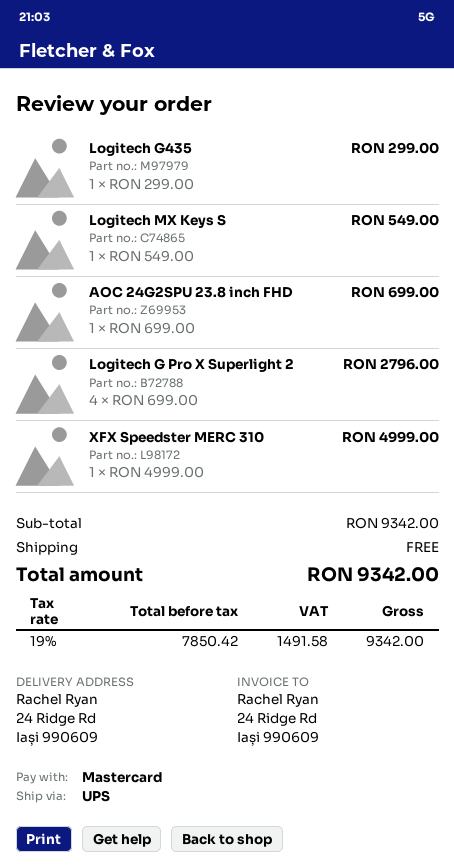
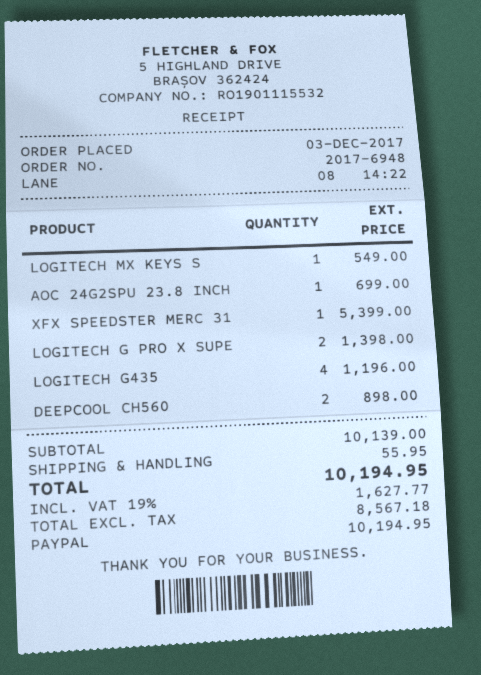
payment method: Mastercard -> PayPal
Logitech G435: 1 for 299.00 -> 4 for 1196.00
Logitech G Pro X Superlight 2: 4 for 2796.00 -> 2 for 1398.00
XFX Speedster MERC 310: 1 for 4999.00 -> 1 for 5399.00
DEEPCOOL CH560: none -> 2 for 898.00
subtotal: 9342.00 -> 10139.00
shipping: 0.00 -> 55.95
net: 7850.42 -> 8567.18
tax: 19% = 1491.58 -> 19% = 1627.77
total: 9342.00 -> 10194.95

